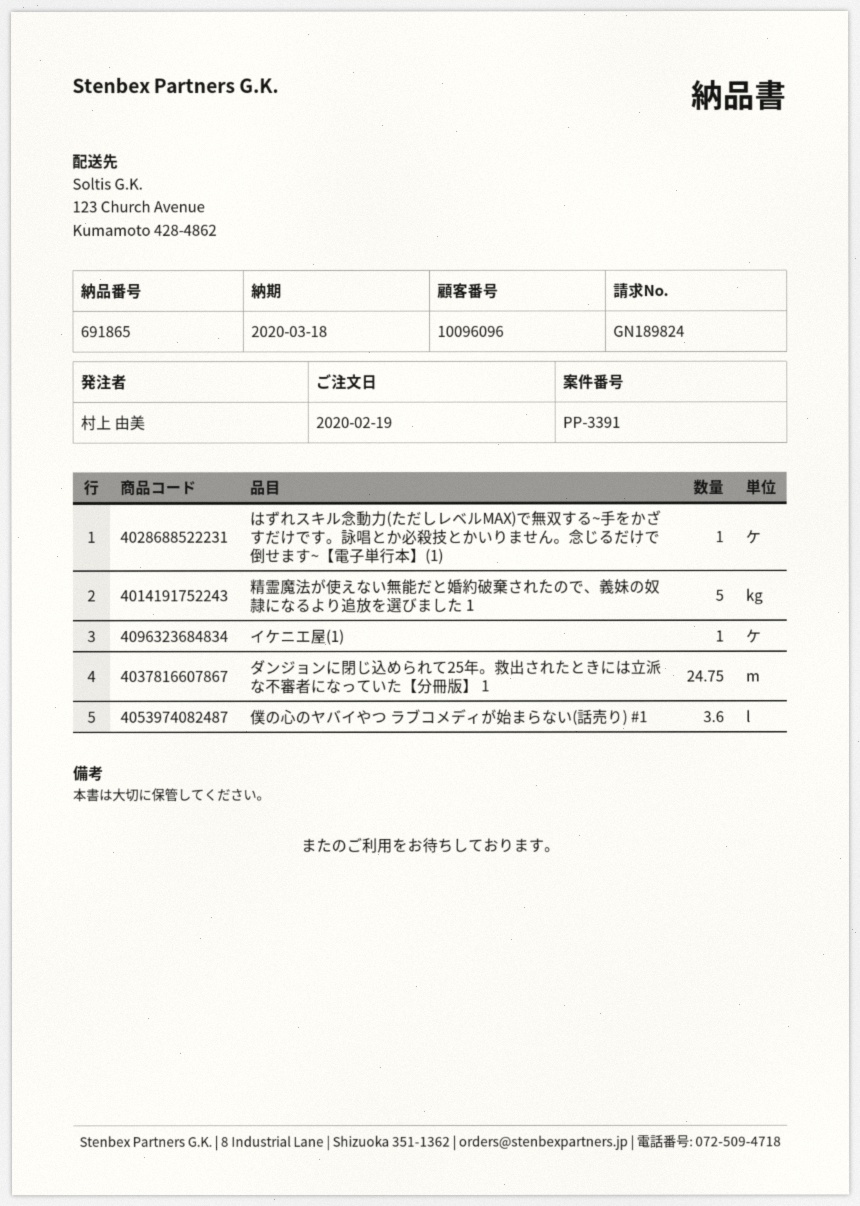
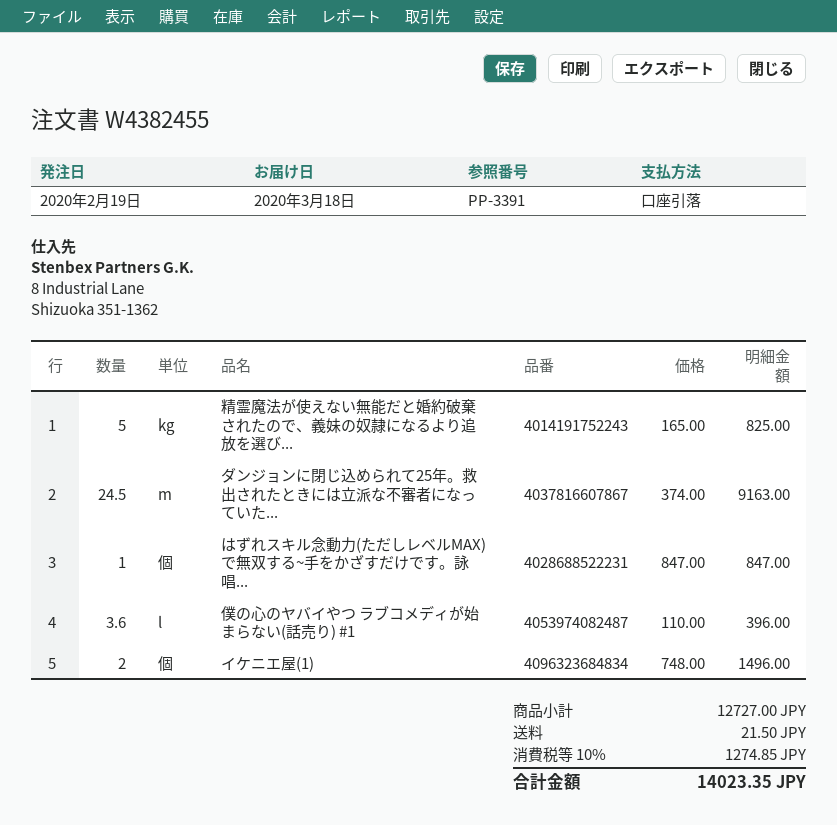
イケニエ屋(1): 1 -> 2
ダンジョンに閉じ込められて25年。救出されたときには立派な不審者になっていた【分冊版】 1: 24.75 -> 24.5

